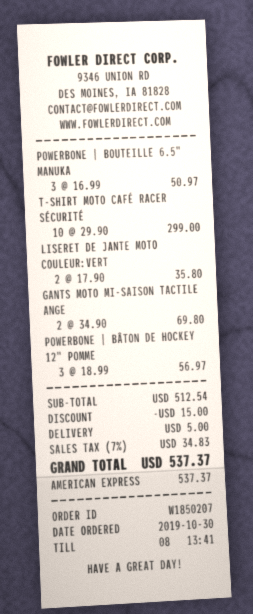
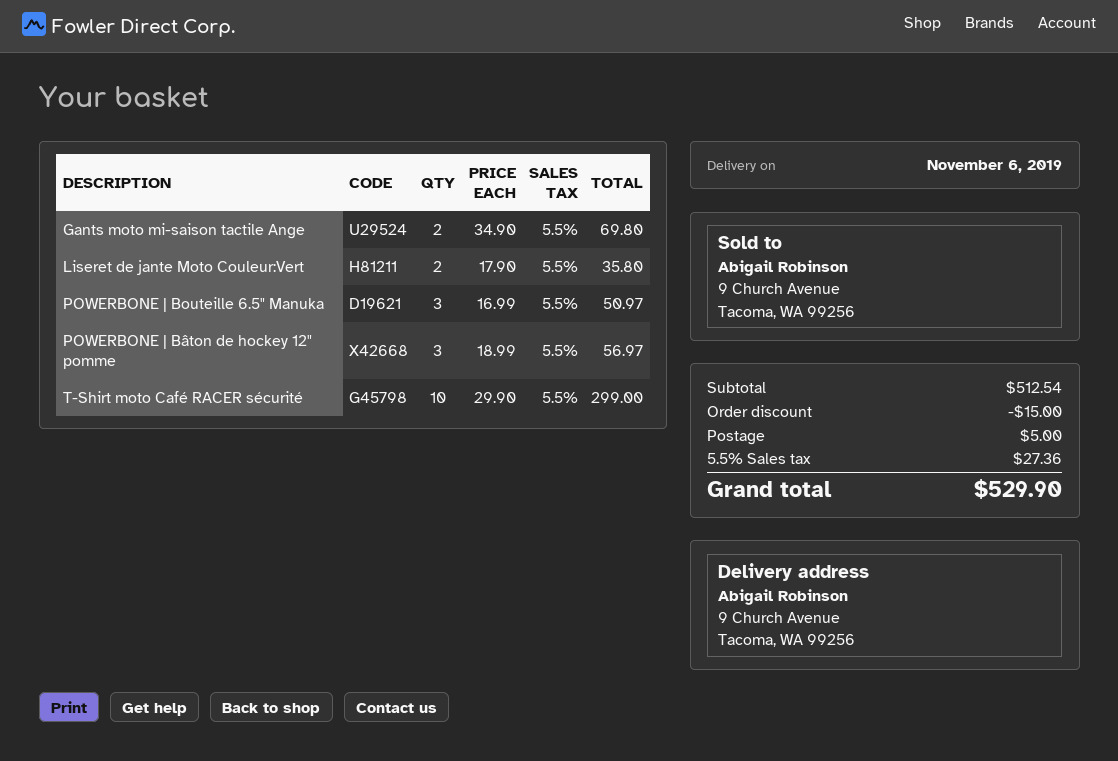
tax: 7% = 34.83 -> 5.5% = 27.36
total: 537.37 -> 529.90

